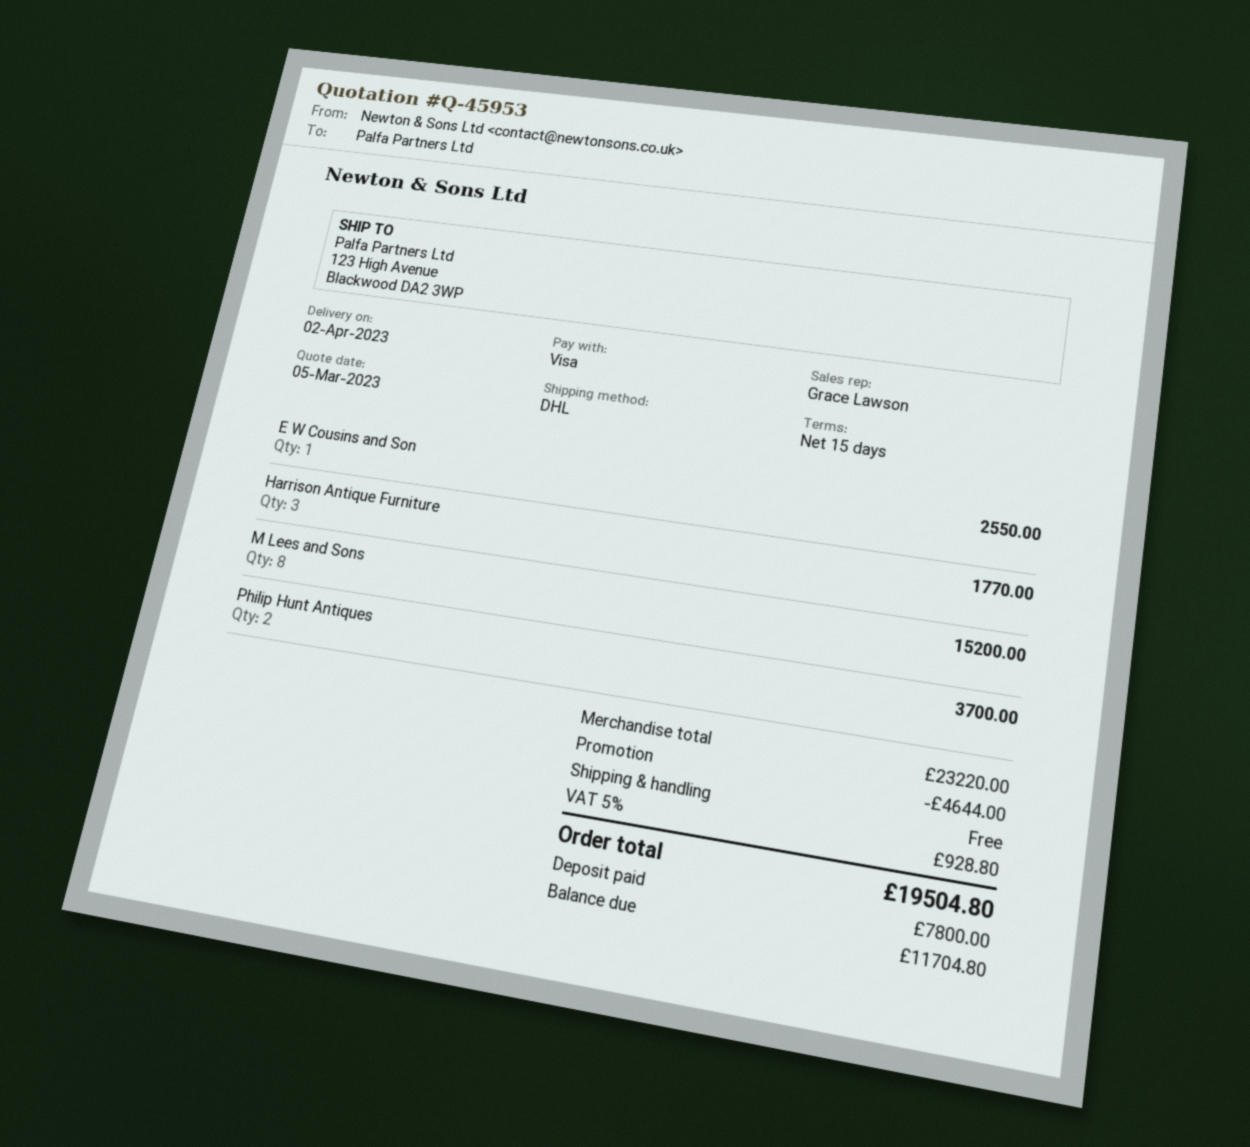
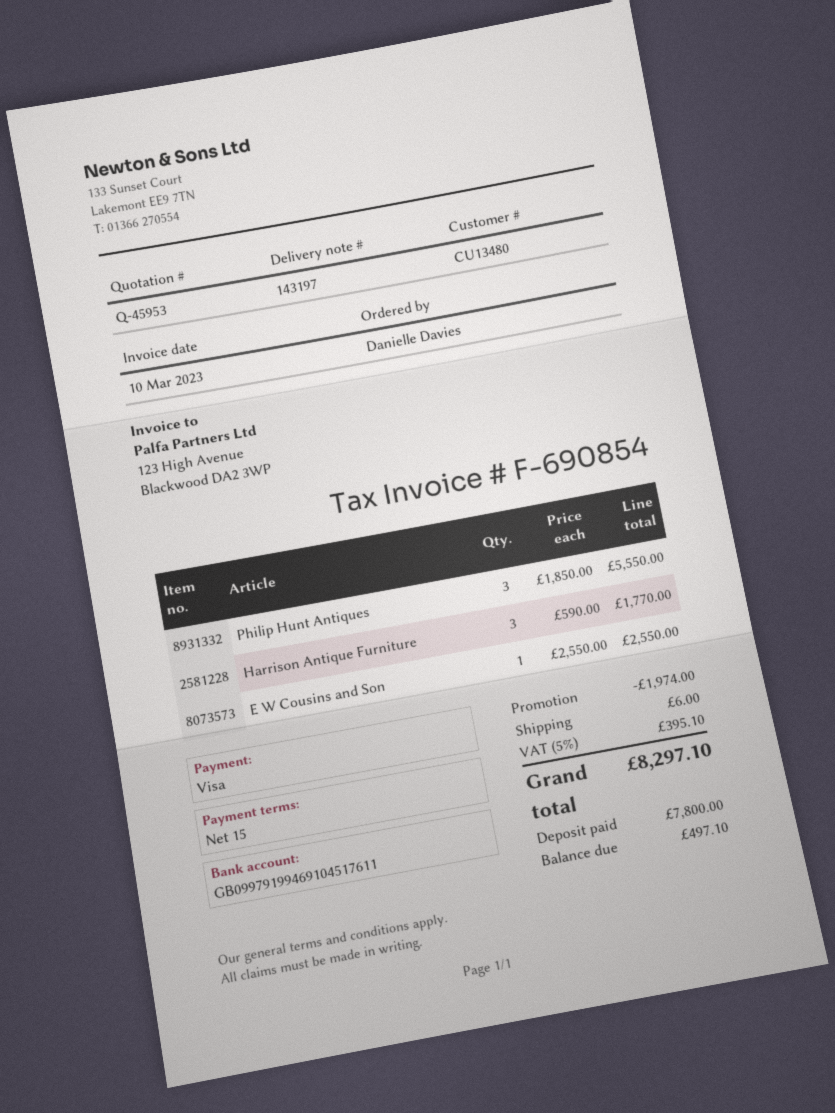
M Lees and Sons: 8 for 15200.00 -> none
Philip Hunt Antiques: 2 for 3700.00 -> 3 for 5550.00
discount: 4644.00 -> 1974.00
shipping: 0.00 -> 6.00
tax: 5% = 928.80 -> 5% = 395.10
total: 19504.80 -> 8297.10
balance: 11704.80 -> 497.10

